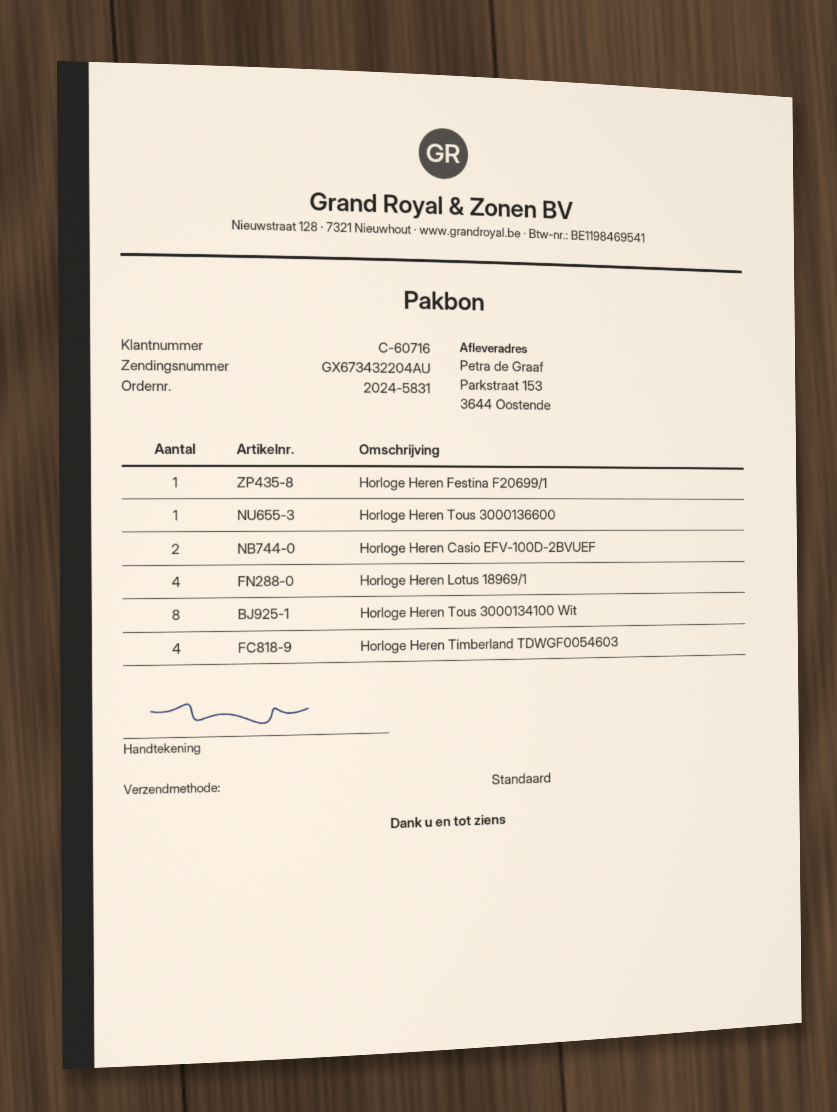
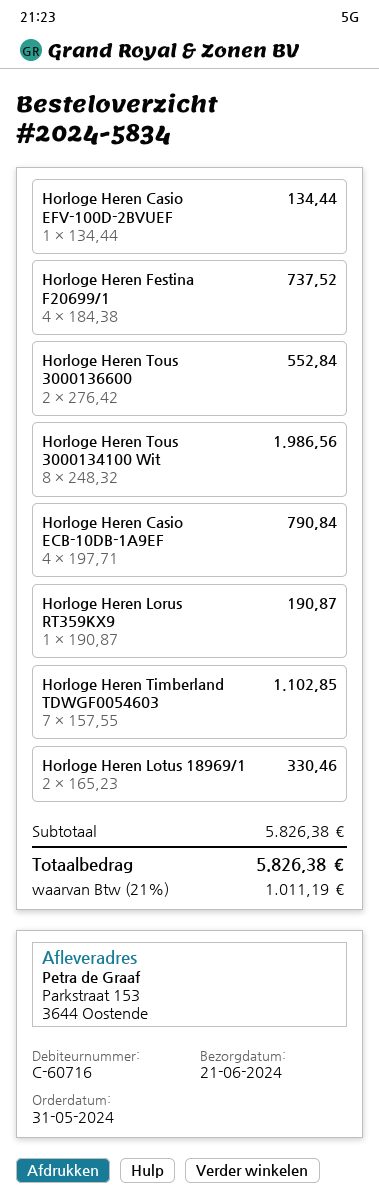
order number: 2024-5831 -> 2024-5834
Horloge Heren Festina F20699/1: 1 -> 4
Horloge Heren Tous 3000136600: 1 -> 2
Horloge Heren Casio EFV-100D-2BVUEF: 2 -> 1
Horloge Heren Lotus 18969/1: 4 -> 2
Horloge Heren Timberland TDWGF0054603: 4 -> 7
Horloge Heren Casio ECB-10DB-1A9EF: none -> 4
Horloge Heren Lorus RT359KX9: none -> 1

